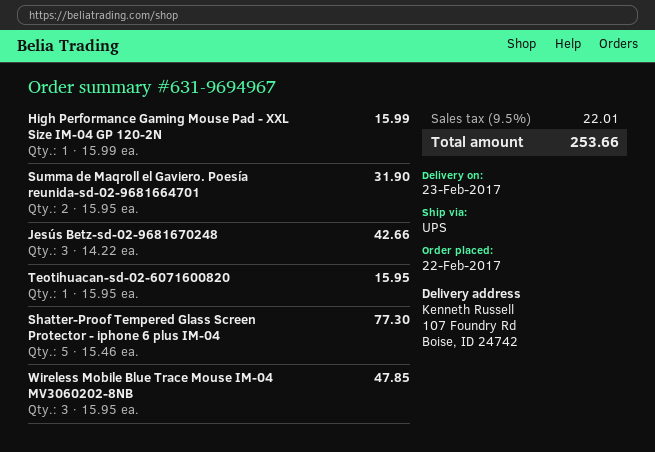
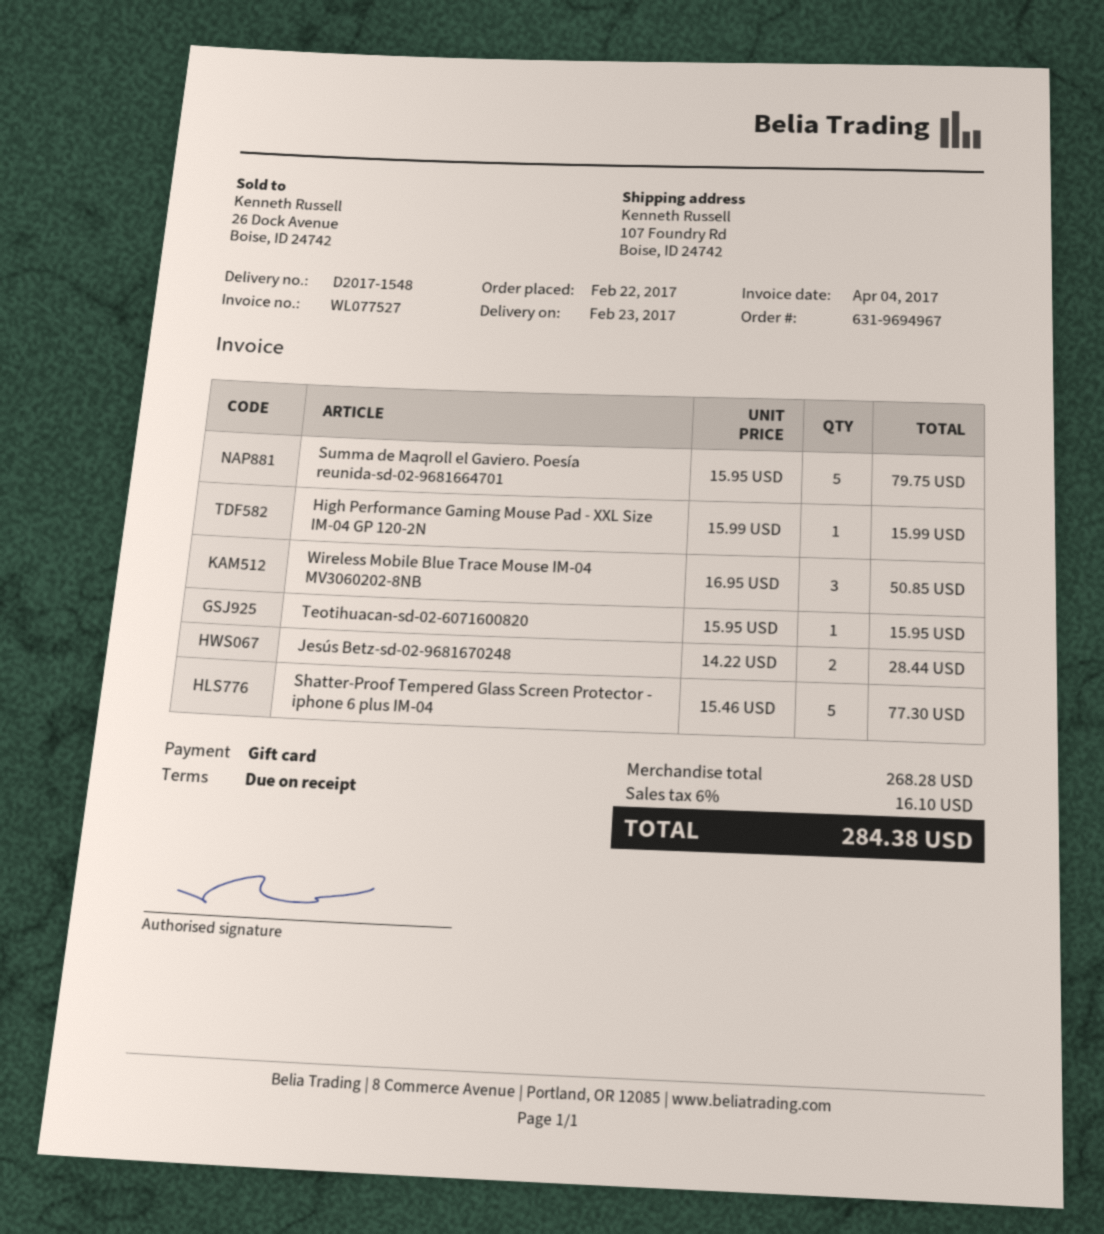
Summa de Maqroll el Gaviero. Poesía reunida-sd-02-9681664701: 2 x 15.95 = 31.90 -> 5 x 15.95 = 79.75
Jesús Betz-sd-02-9681670248: 3 x 14.22 = 42.66 -> 2 x 14.22 = 28.44
Wireless Mobile Blue Trace Mouse IM-04 MV3060202-8NB: 3 x 15.95 = 47.85 -> 3 x 16.95 = 50.85
tax: 9.5% = 22.01 -> 6% = 16.10
total: 253.66 -> 284.38

